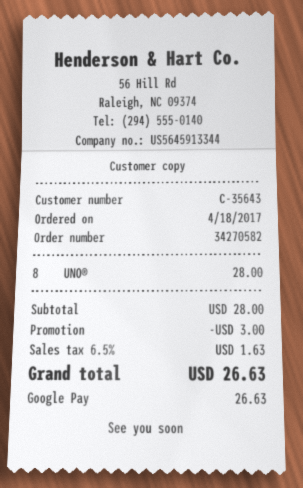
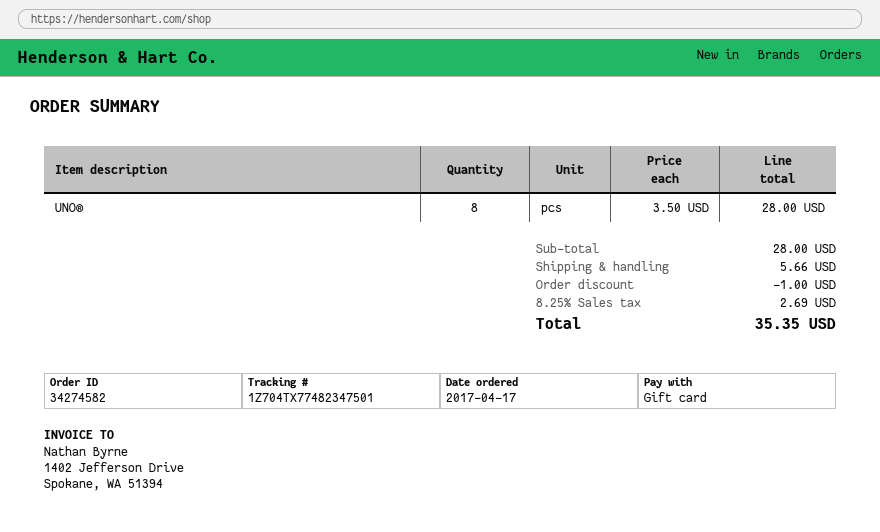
order number: 34270582 -> 34274582
order date: 2017-04-18 -> 2017-04-17
payment method: Google Pay -> gift card
discount: 3.00 -> 1.00
shipping: none -> 5.66
tax: 6.5% = 1.63 -> 8.25% = 2.69
total: 26.63 -> 35.35

